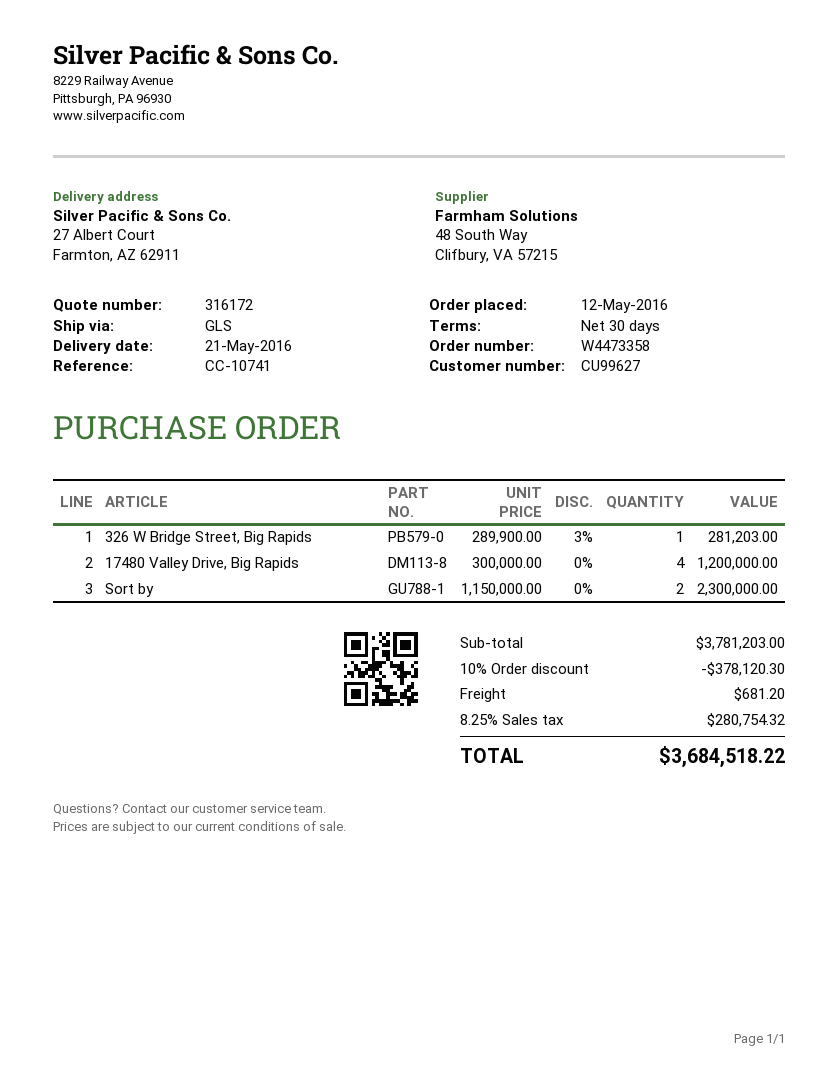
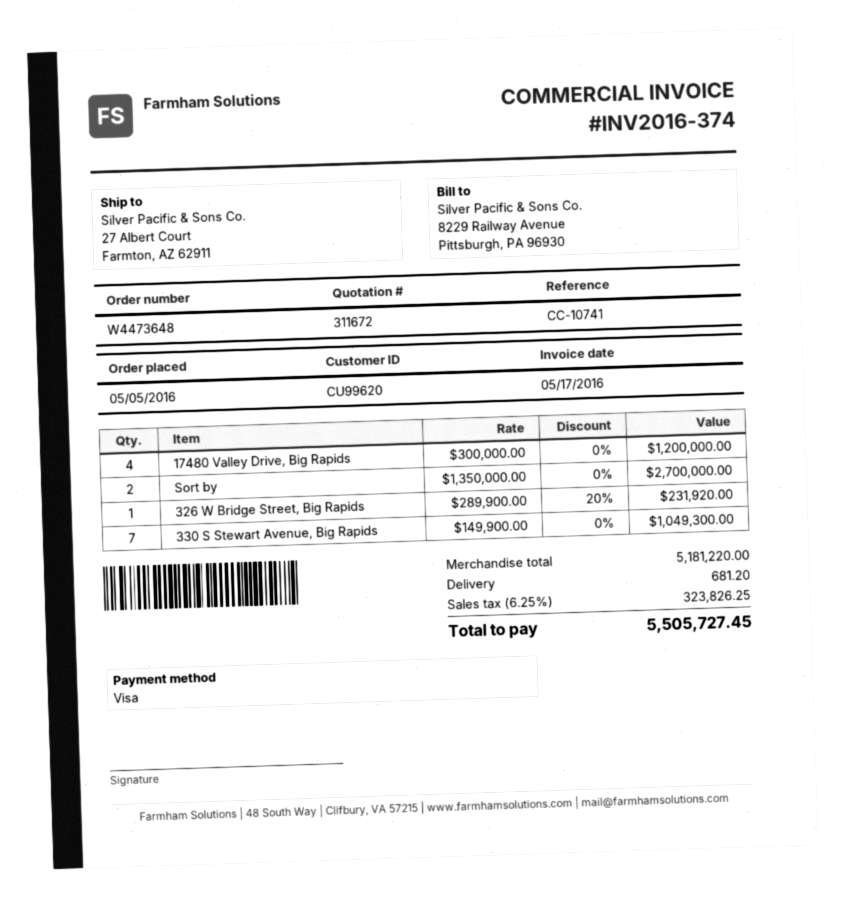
quote number: 316172 -> 311672
order number: W4473358 -> W4473648
order date: 2016-05-12 -> 2016-05-05
customer number: CU99627 -> CU99620
326 W Bridge Street, Big Rapids: 1 x 289900.00 - 3% = 281203.00 -> 1 x 289900.00 - 20% = 231920.00
Sort by: 2 x 1150000.00 = 2300000.00 -> 2 x 1350000.00 = 2700000.00
330 S Stewart Avenue, Big Rapids: none -> 7 x 149900.00 = 1049300.00
subtotal: 3781203.00 -> 5181220.00
discount: 10% = 378120.30 -> none
tax: 8.25% = 280754.32 -> 6.25% = 323826.25
total: 3684518.22 -> 5505727.45

